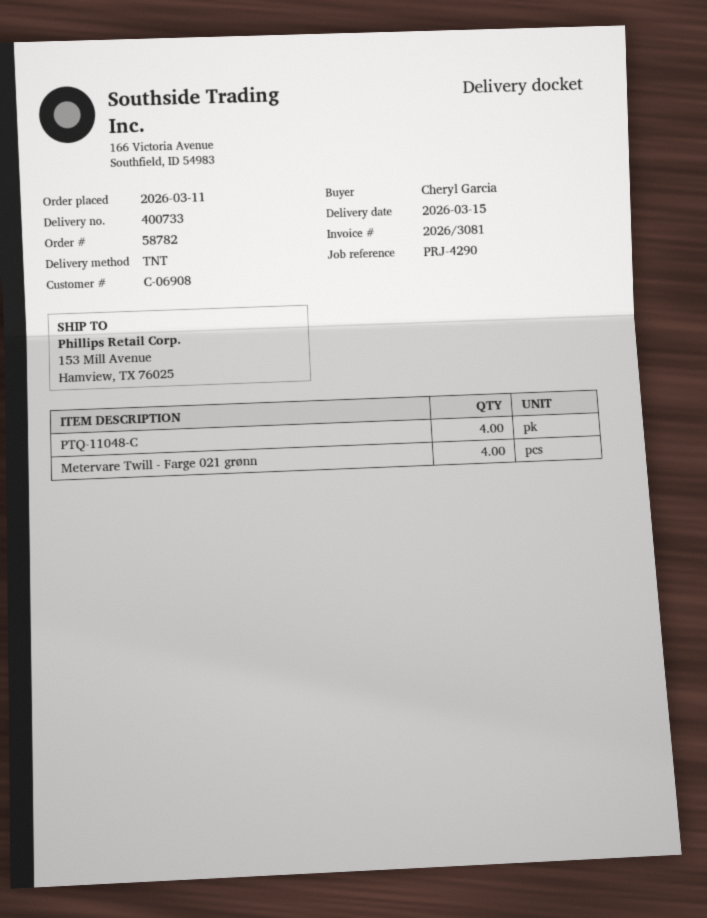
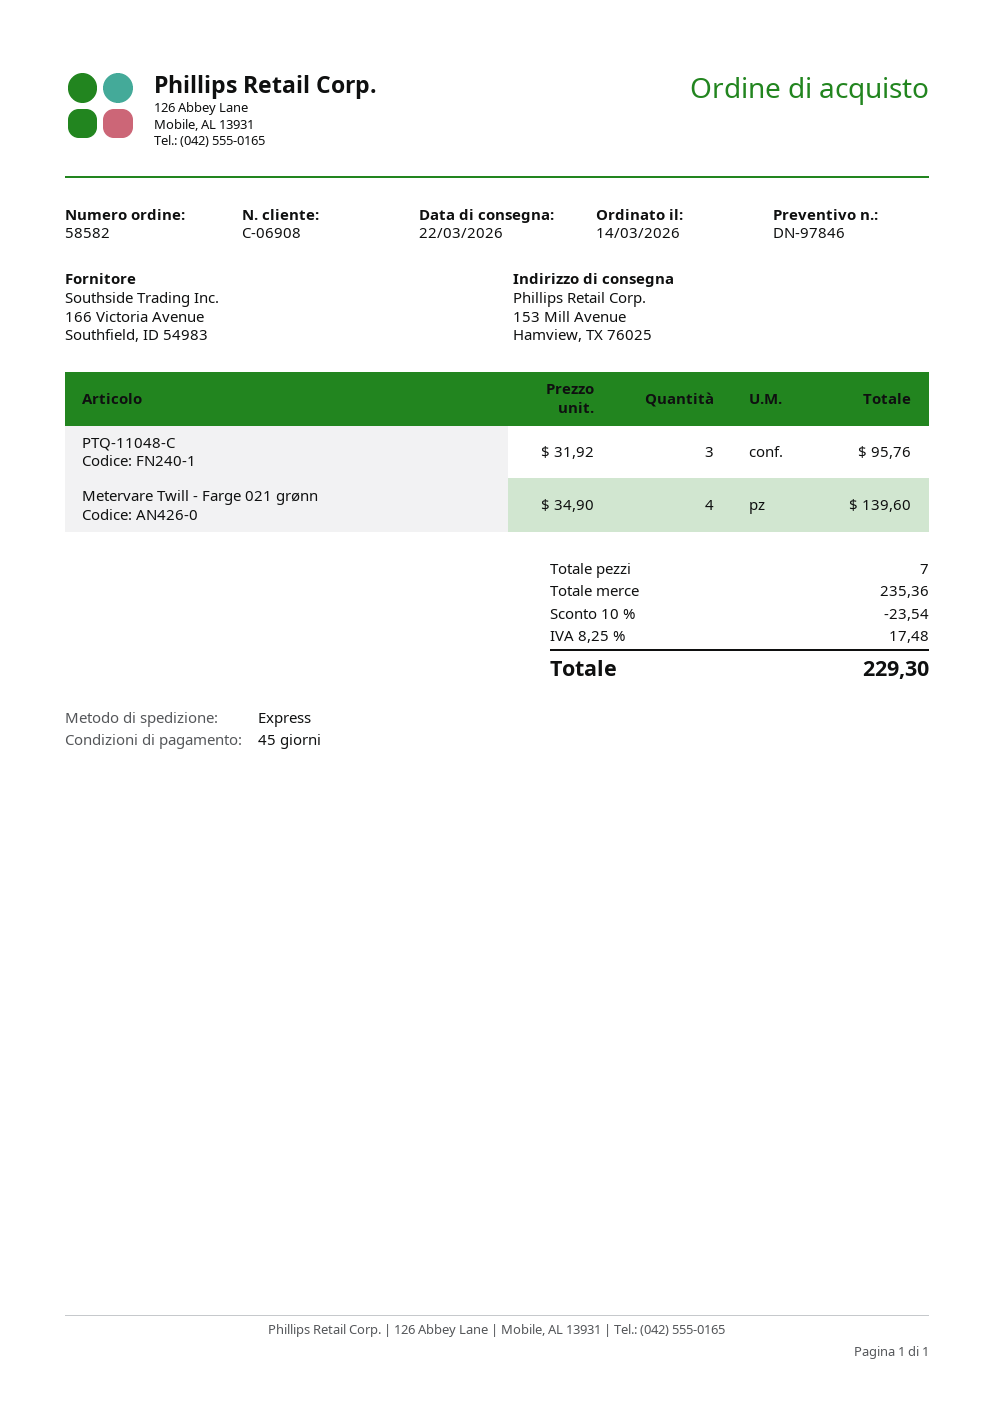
order number: 58782 -> 58582
order date: 2026-03-11 -> 2026-03-14
delivery date: 2026-03-15 -> 2026-03-22
shipping method: TNT -> express
PTQ-11048-C: 4 -> 3

